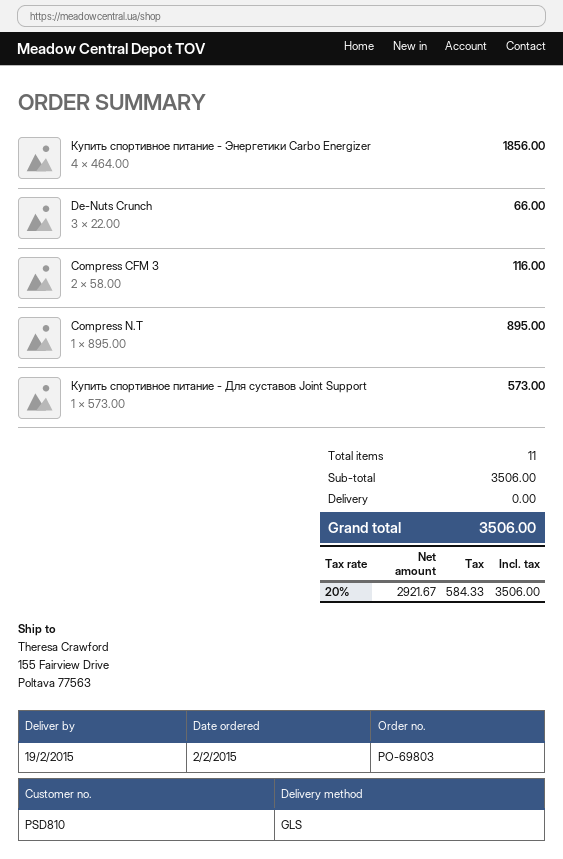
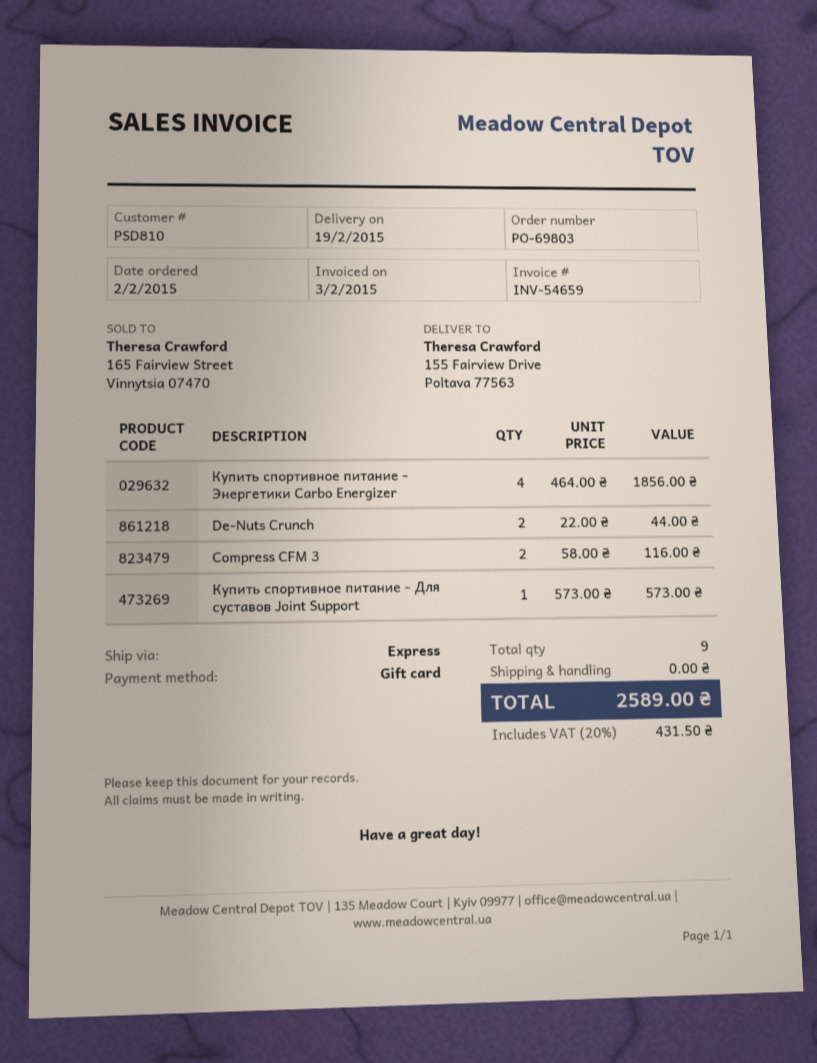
shipping method: GLS -> express
De-Nuts Crunch: 3 x 22.00 = 66.00 -> 2 x 22.00 = 44.00
Compress N.T: 1 x 895.00 = 895.00 -> none
total quantity: 11 -> 9
tax: 20% = 584.33 -> 20% = 431.50
total: 3506.00 -> 2589.00

